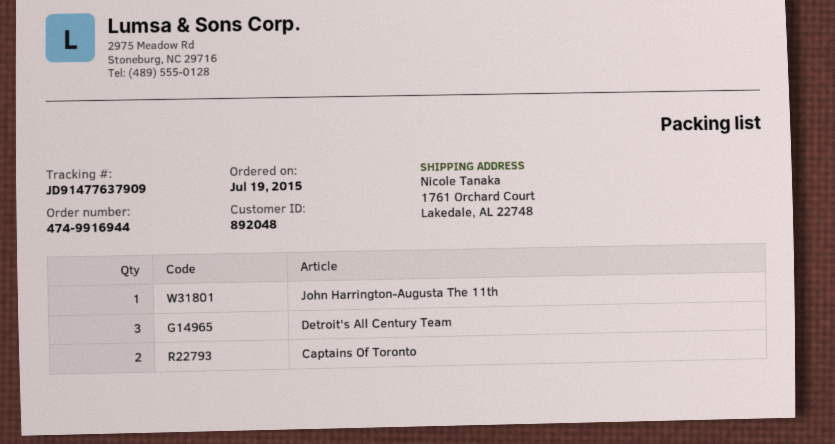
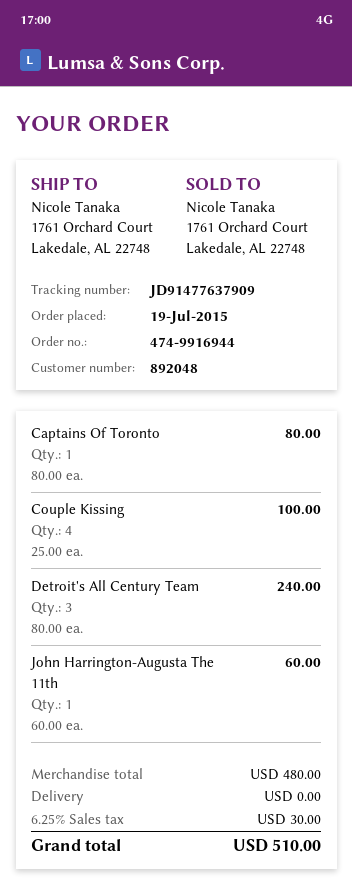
Captains Of Toronto: 2 -> 1
Couple Kissing: none -> 4

